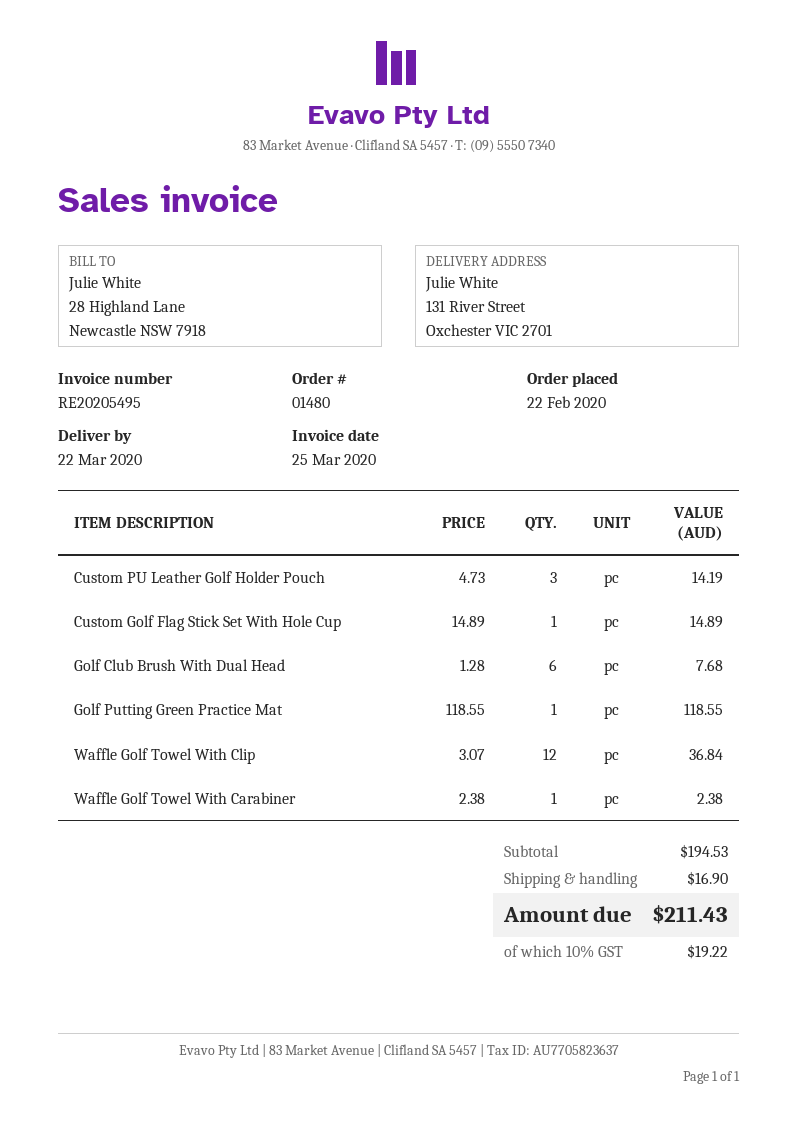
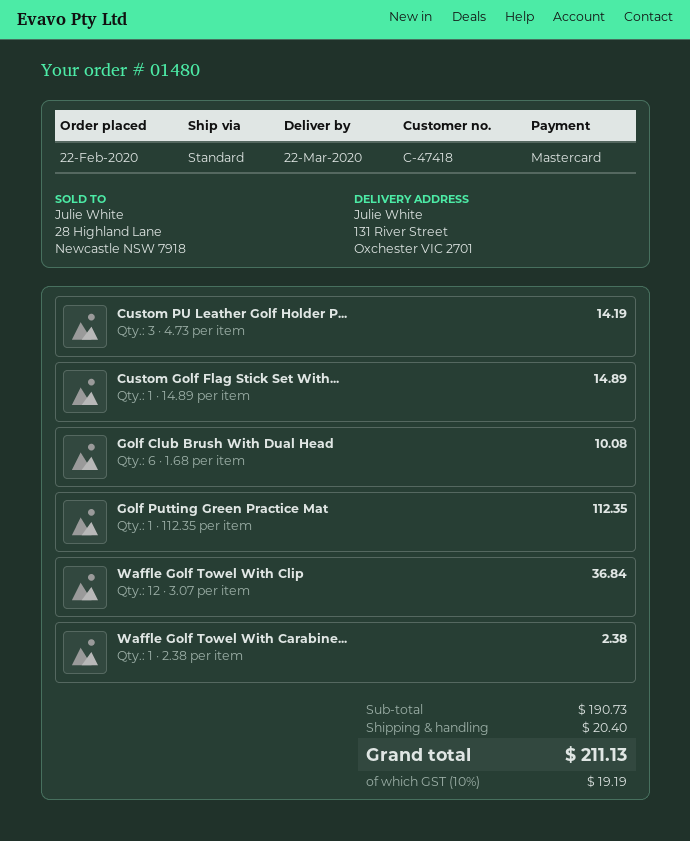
Golf Club Brush With Dual Head: 6 x 1.28 = 7.68 -> 6 x 1.68 = 10.08
Golf Putting Green Practice Mat: 1 x 118.55 = 118.55 -> 1 x 112.35 = 112.35
subtotal: 194.53 -> 190.73
shipping: 16.90 -> 20.40
tax: 10% = 19.22 -> 10% = 19.19
total: 211.43 -> 211.13

